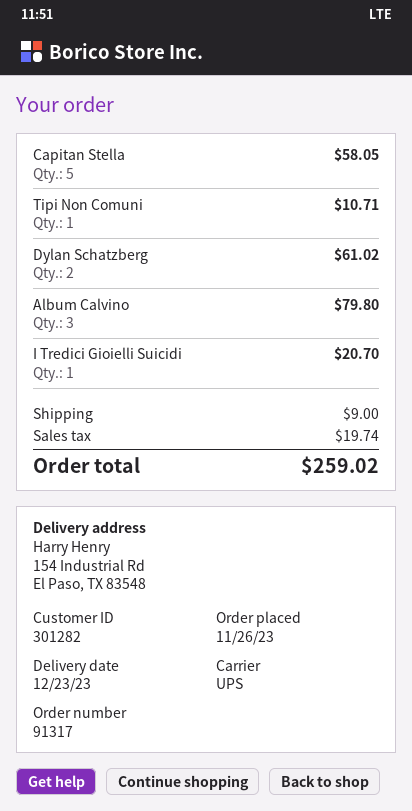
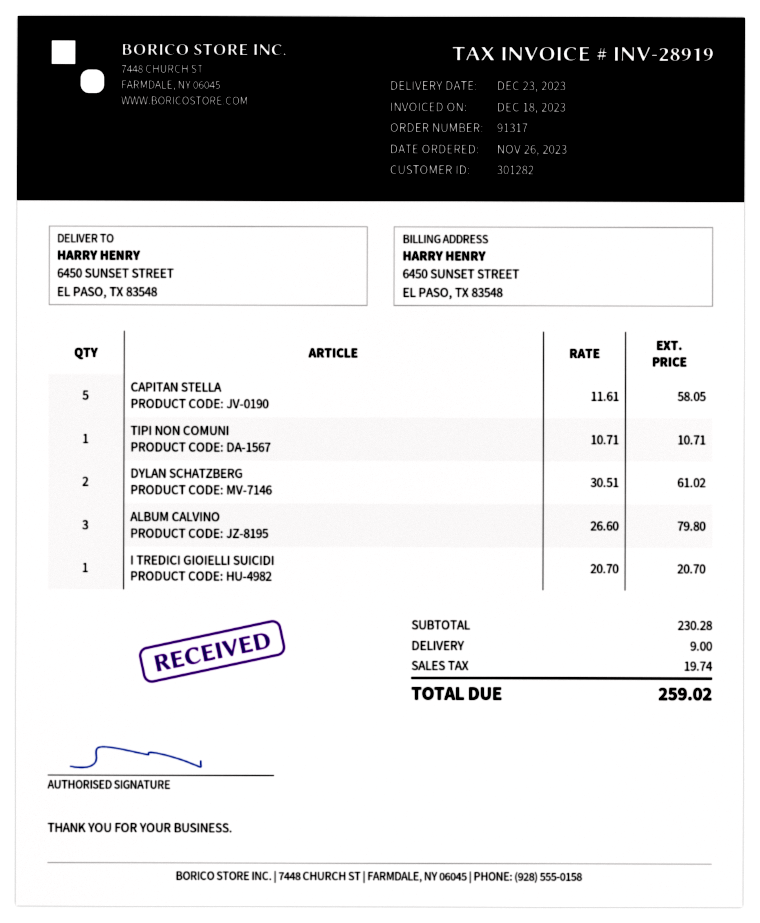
ship to: 154 Industrial Rd, El Paso, TX 83548 -> 6450 SUNSET STREET, EL PASO, TX 83548

